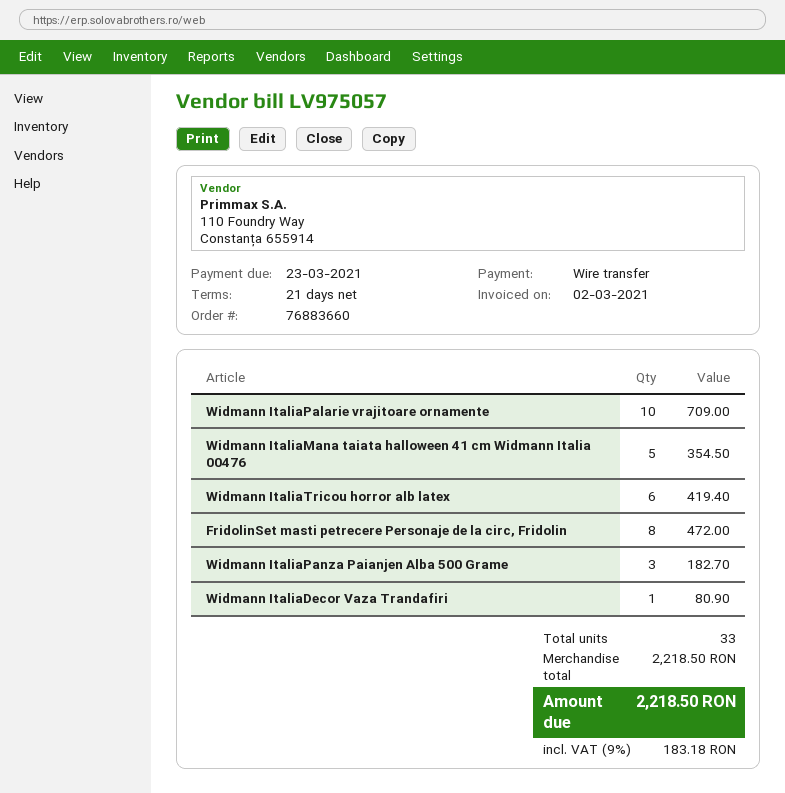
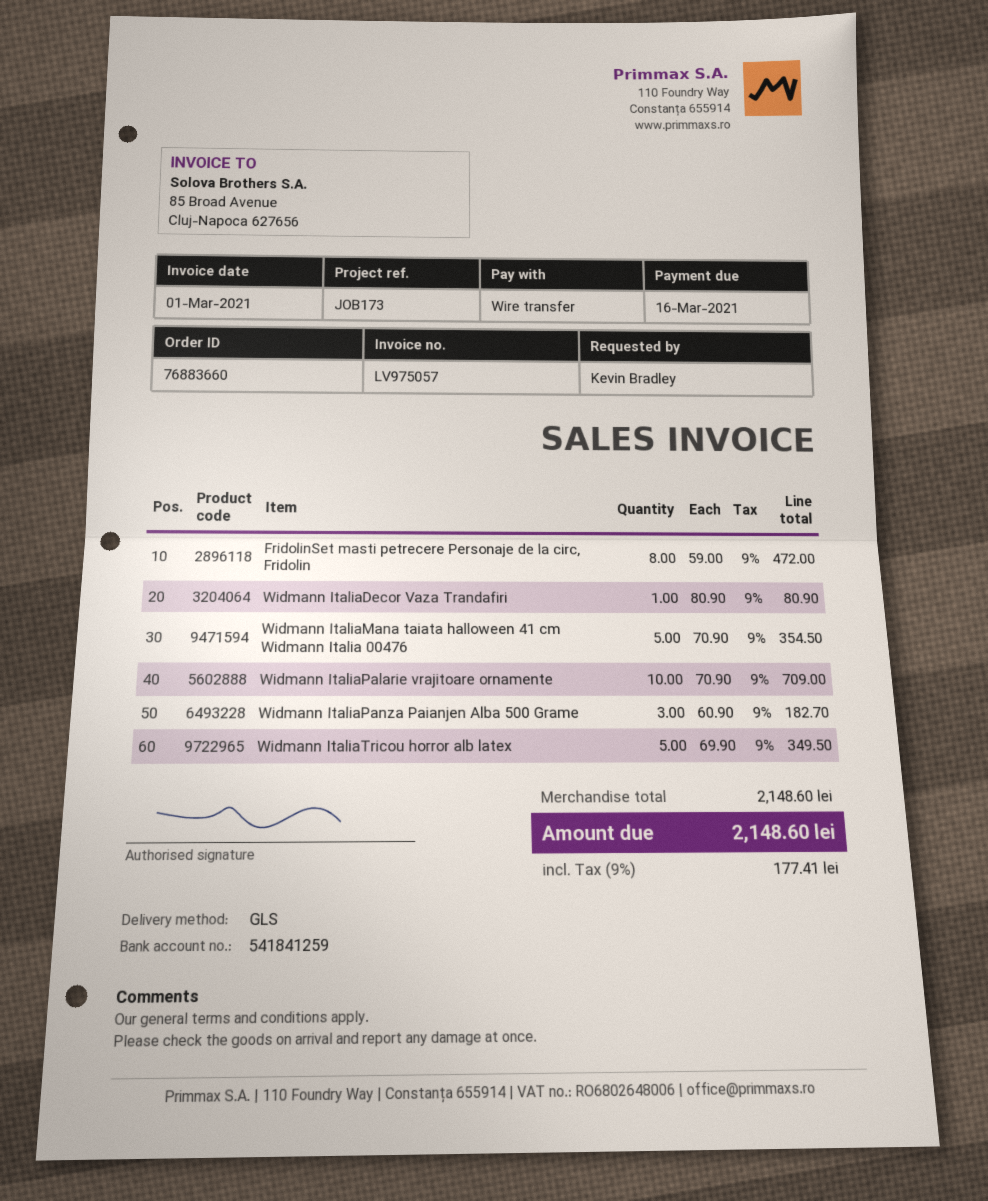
invoice date: 2021-03-02 -> 2021-03-01
due date: 2021-03-23 -> 2021-03-16
Widmann ItaliaTricou horror alb latex: 6 for 419.40 -> 5 for 349.50
subtotal: 2218.50 -> 2148.60
tax: 9% = 183.18 -> 9% = 177.41
total: 2218.50 -> 2148.60

